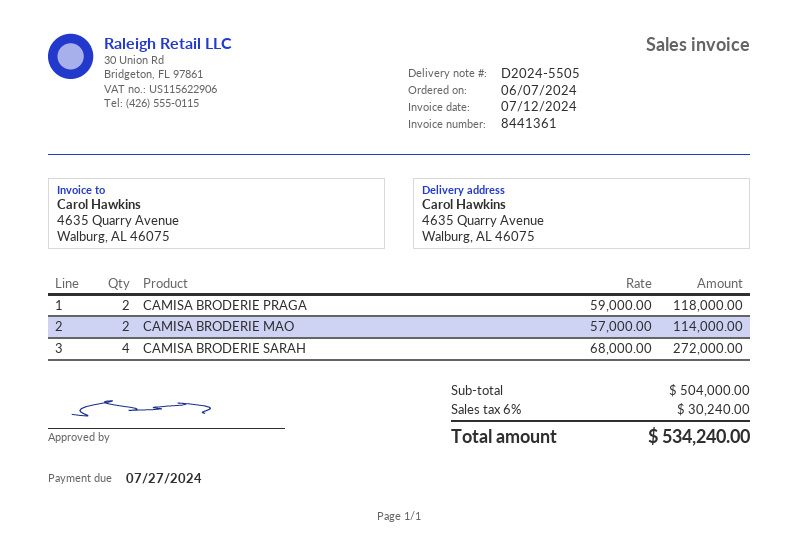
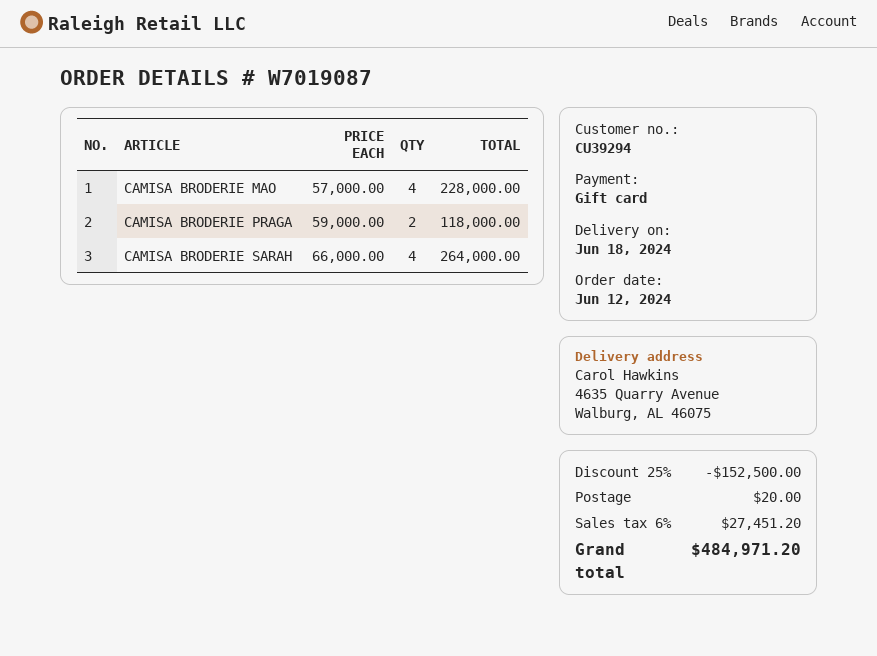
order date: 2024-06-07 -> 2024-06-12
CAMISA BRODERIE MAO: 2 x 57000.00 = 114000.00 -> 4 x 57000.00 = 228000.00
CAMISA BRODERIE SARAH: 4 x 68000.00 = 272000.00 -> 4 x 66000.00 = 264000.00
discount: none -> 25% = 152500.00
shipping: none -> 20.00
tax: 6% = 30240.00 -> 6% = 27451.20
total: 534240.00 -> 484971.20

